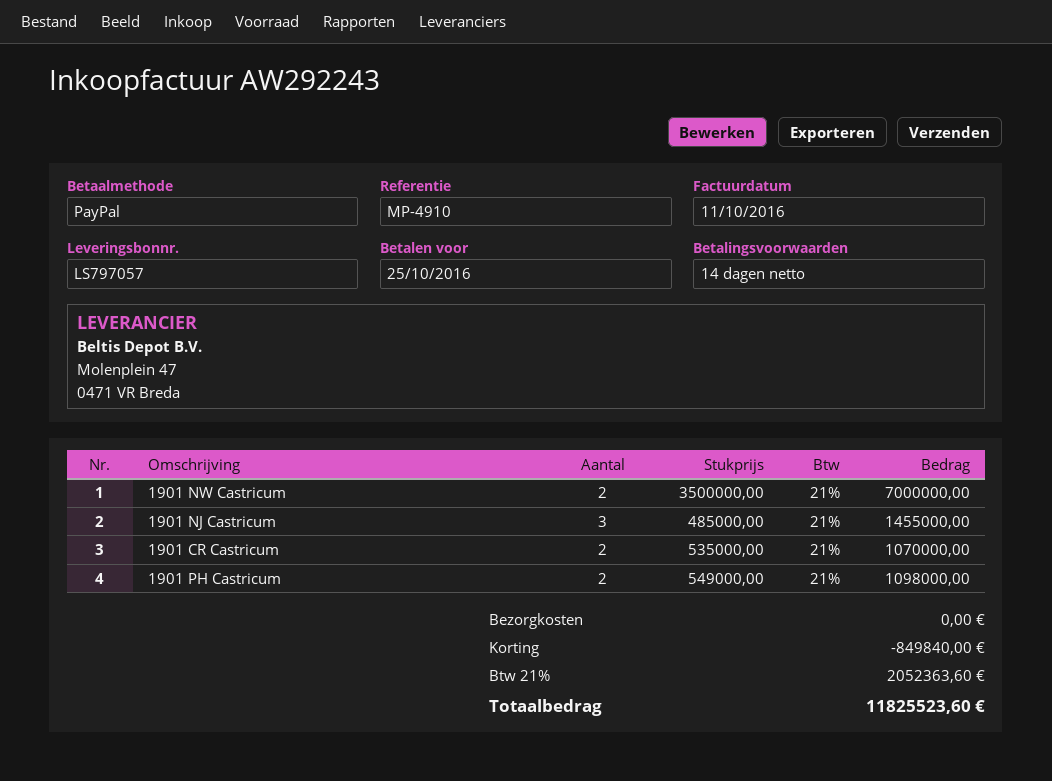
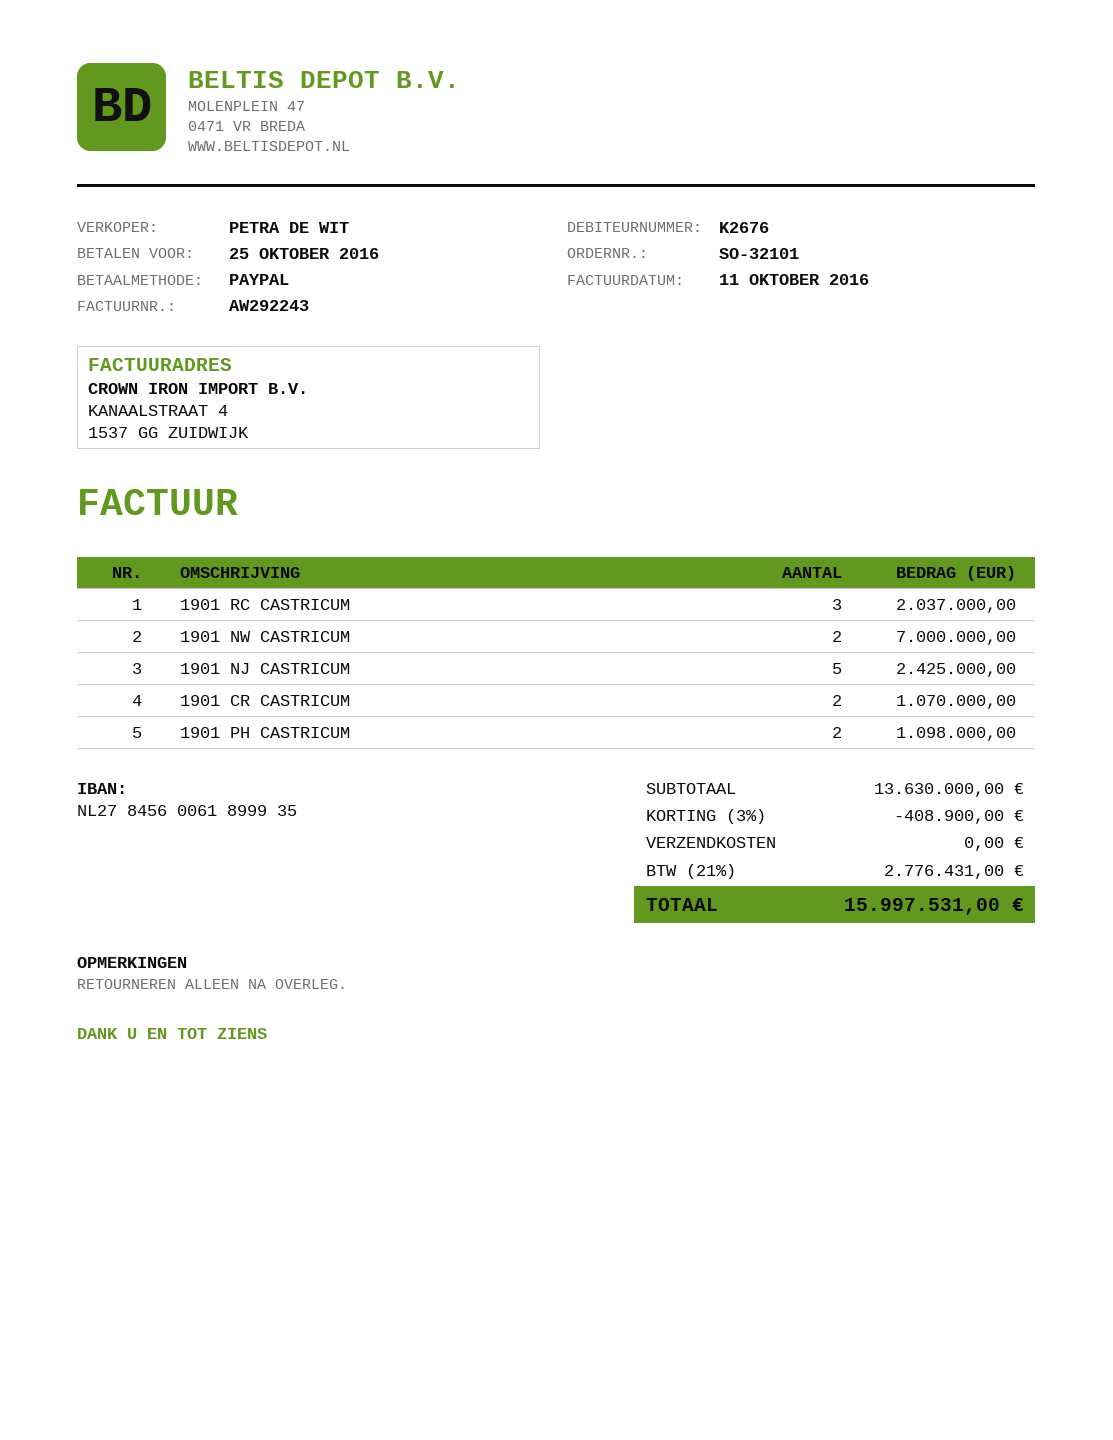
1901 NJ Castricum: 3 for 1455000.00 -> 5 for 2425000.00
1901 RC CASTRICUM: none -> 3 for 2037000.00
discount: 849840.00 -> 408900.00
tax: 21% = 2052363.60 -> 21% = 2776431.00
total: 11825523.60 -> 15997531.00

